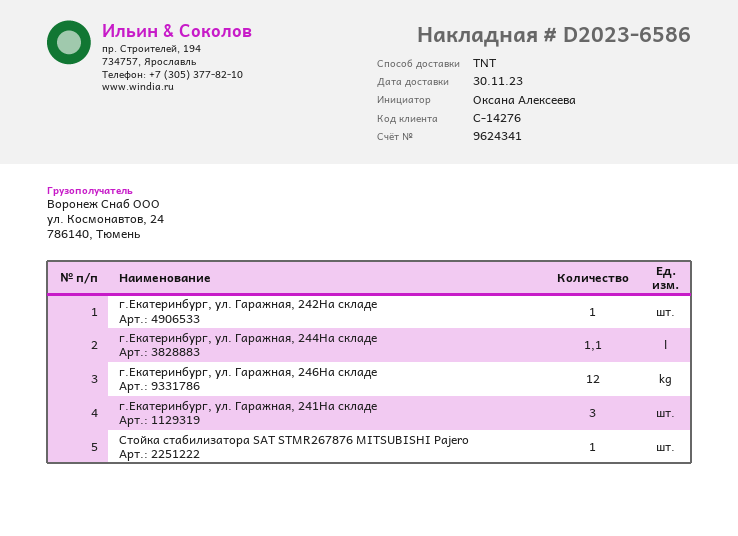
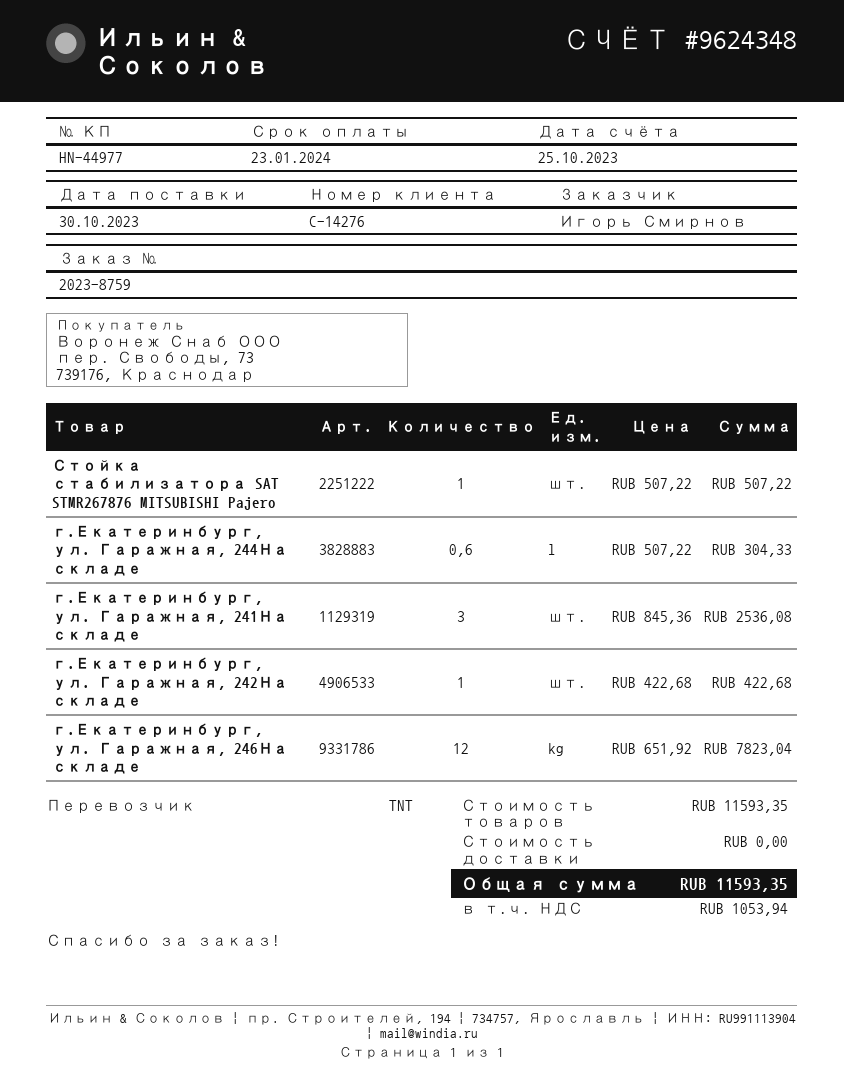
delivery date: 2023-11-30 -> 2023-10-30
invoice number: 9624341 -> 9624348
ordered by: Оксана Алексеева -> Игорь Смирнов
г.Екатеринбург, ул. Гаражная, 244На складе: 1.1 -> 0.6

